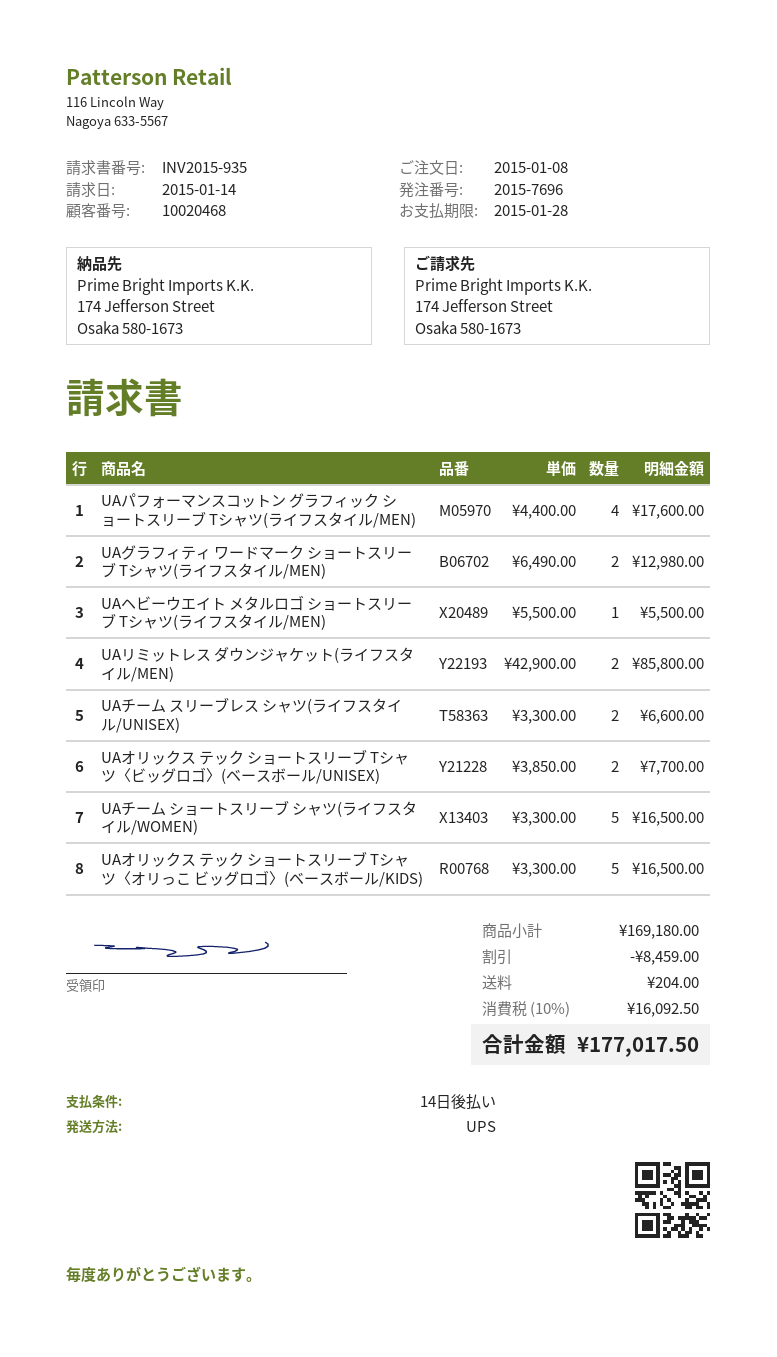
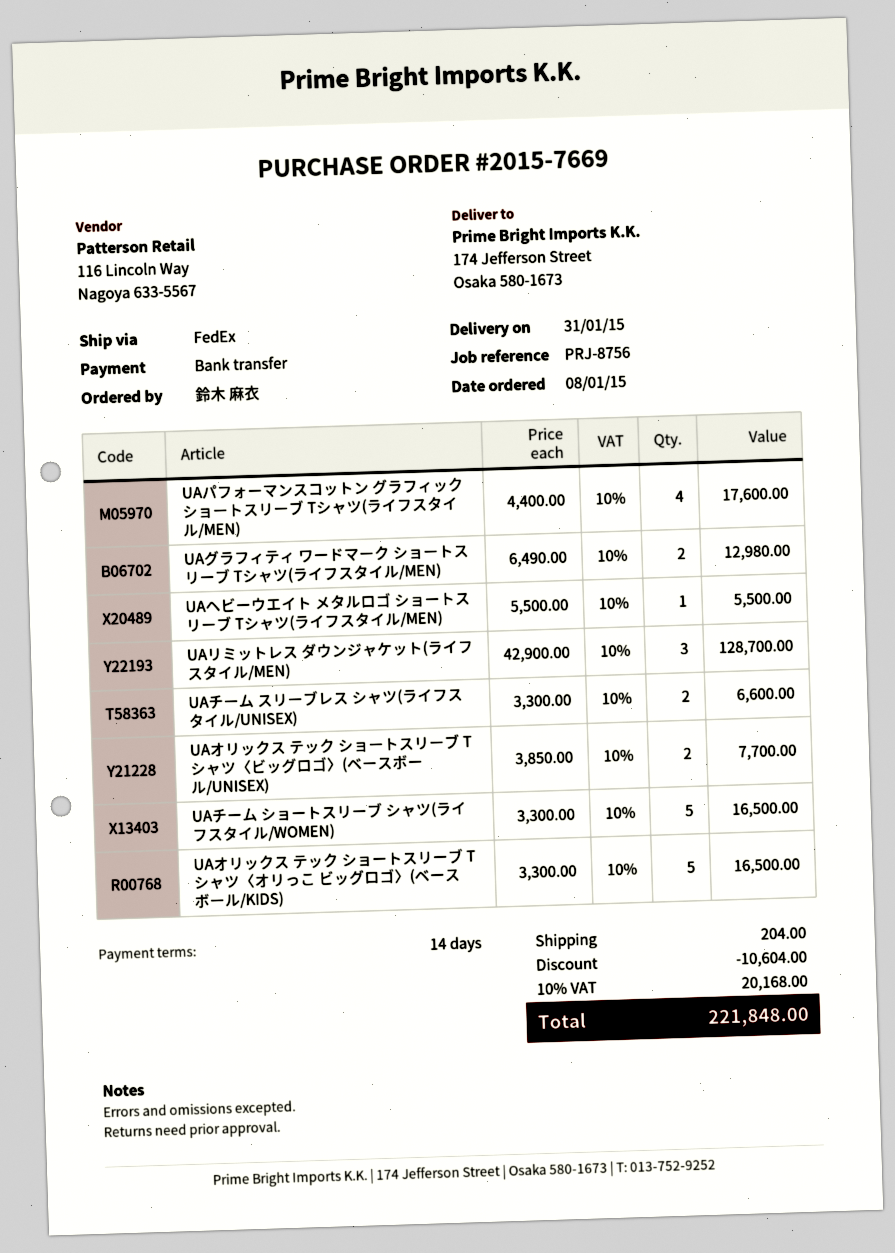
order number: 2015-7696 -> 2015-7669
shipping method: UPS -> FedEx
UAリミットレス ダウンジャケット(ライフスタイル/MEN): 2 x 42900.00 = 85800.00 -> 3 x 42900.00 = 128700.00
discount: 8459.00 -> 10604.00
tax: 10% = 16092.50 -> 10% = 20168.00
total: 177017.50 -> 221848.00

